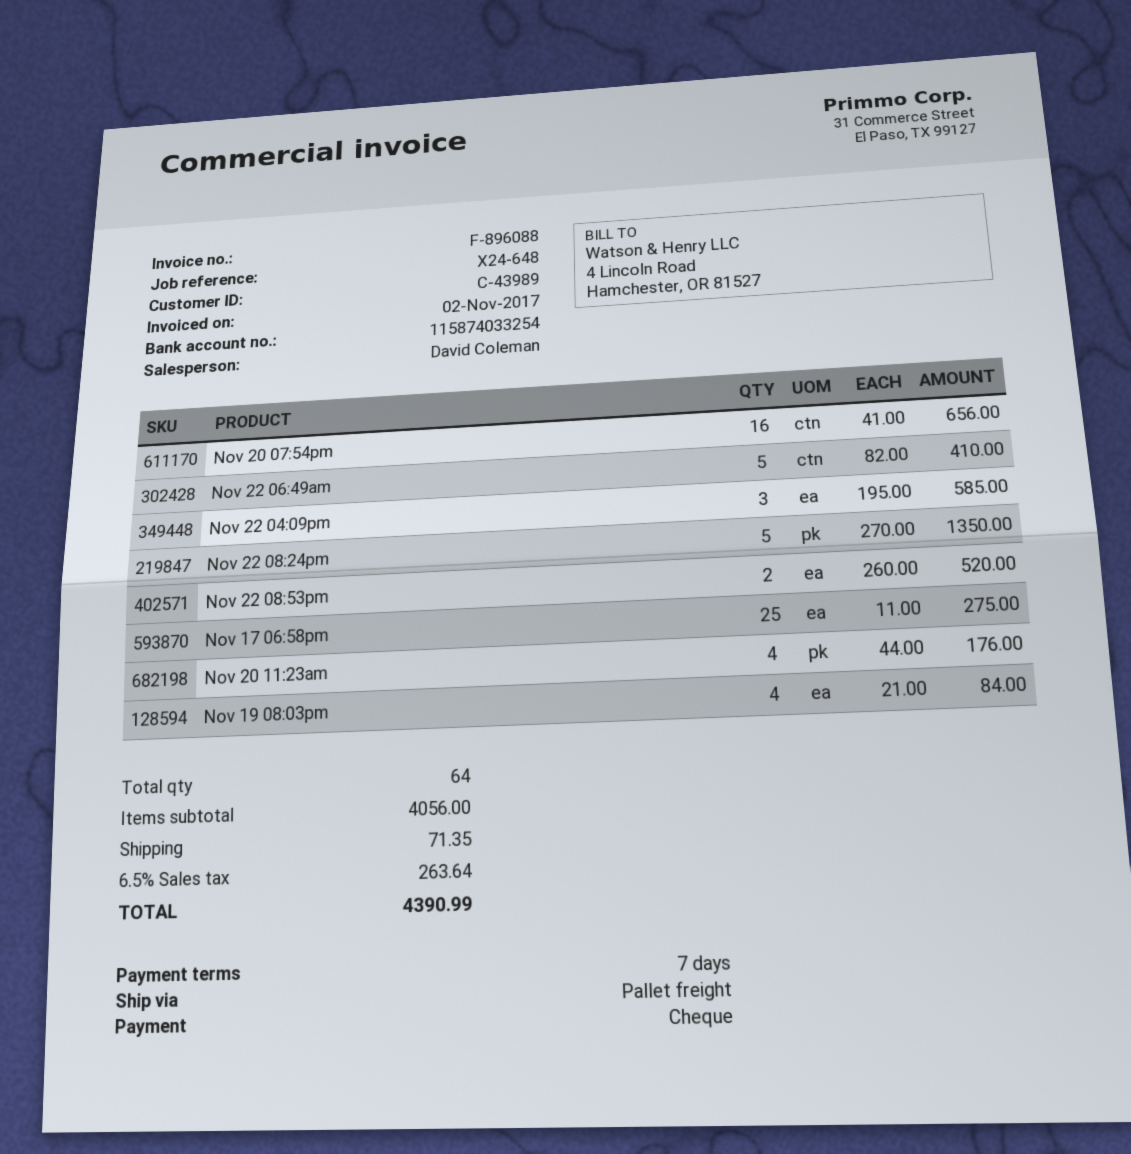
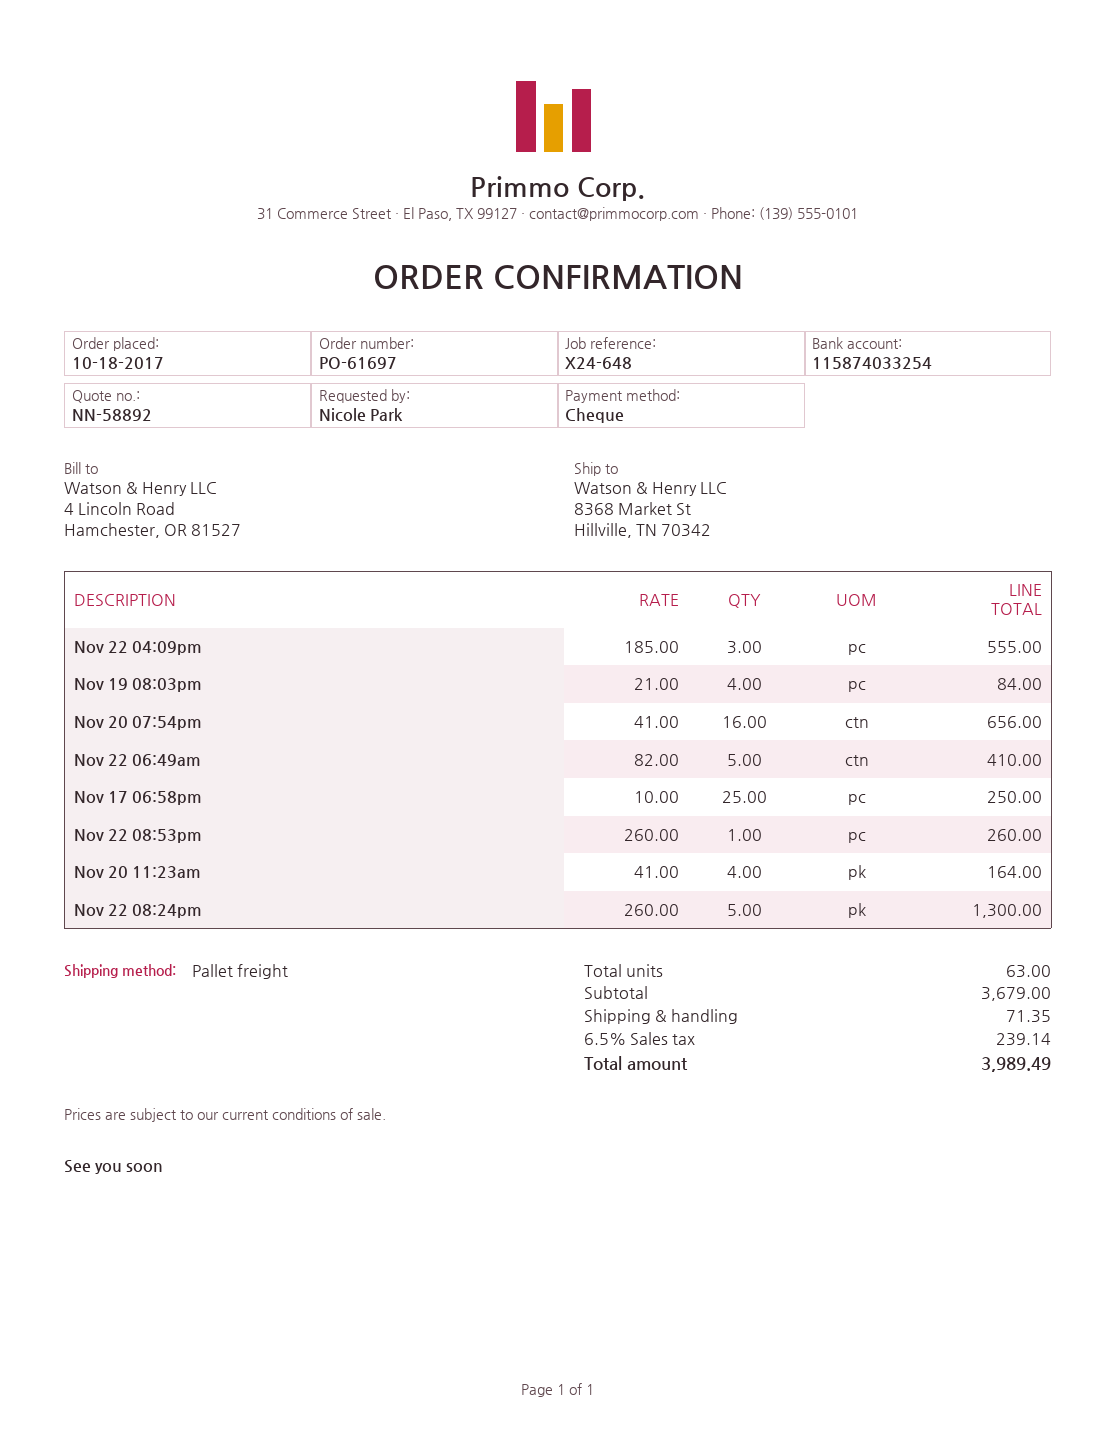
Nov 22 04:09pm: 3 x 195.00 = 585.00 -> 3 x 185.00 = 555.00
Nov 22 08:24pm: 5 x 270.00 = 1350.00 -> 5 x 260.00 = 1300.00
Nov 22 08:53pm: 2 x 260.00 = 520.00 -> 1 x 260.00 = 260.00
Nov 17 06:58pm: 25 x 11.00 = 275.00 -> 25 x 10.00 = 250.00
Nov 20 11:23am: 4 x 44.00 = 176.00 -> 4 x 41.00 = 164.00
total quantity: 64 -> 63
subtotal: 4056.00 -> 3679.00
tax: 6.5% = 263.64 -> 6.5% = 239.14
total: 4390.99 -> 3989.49

